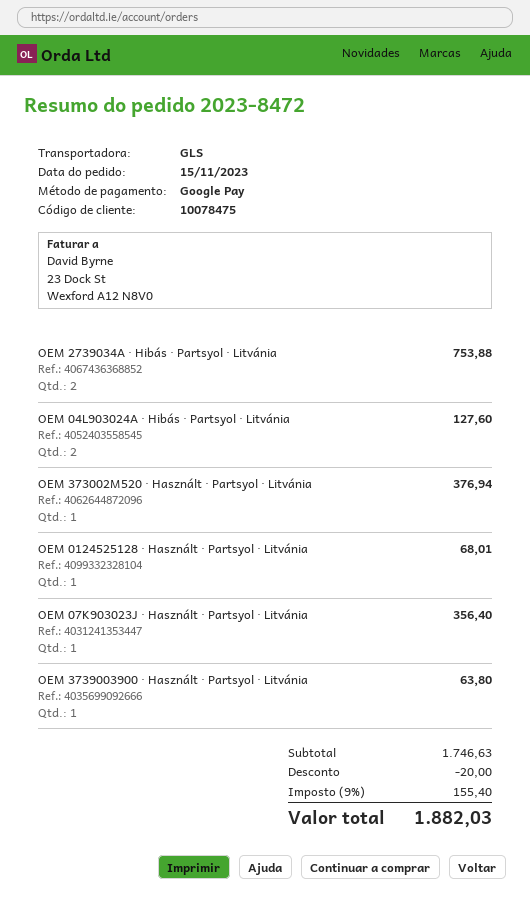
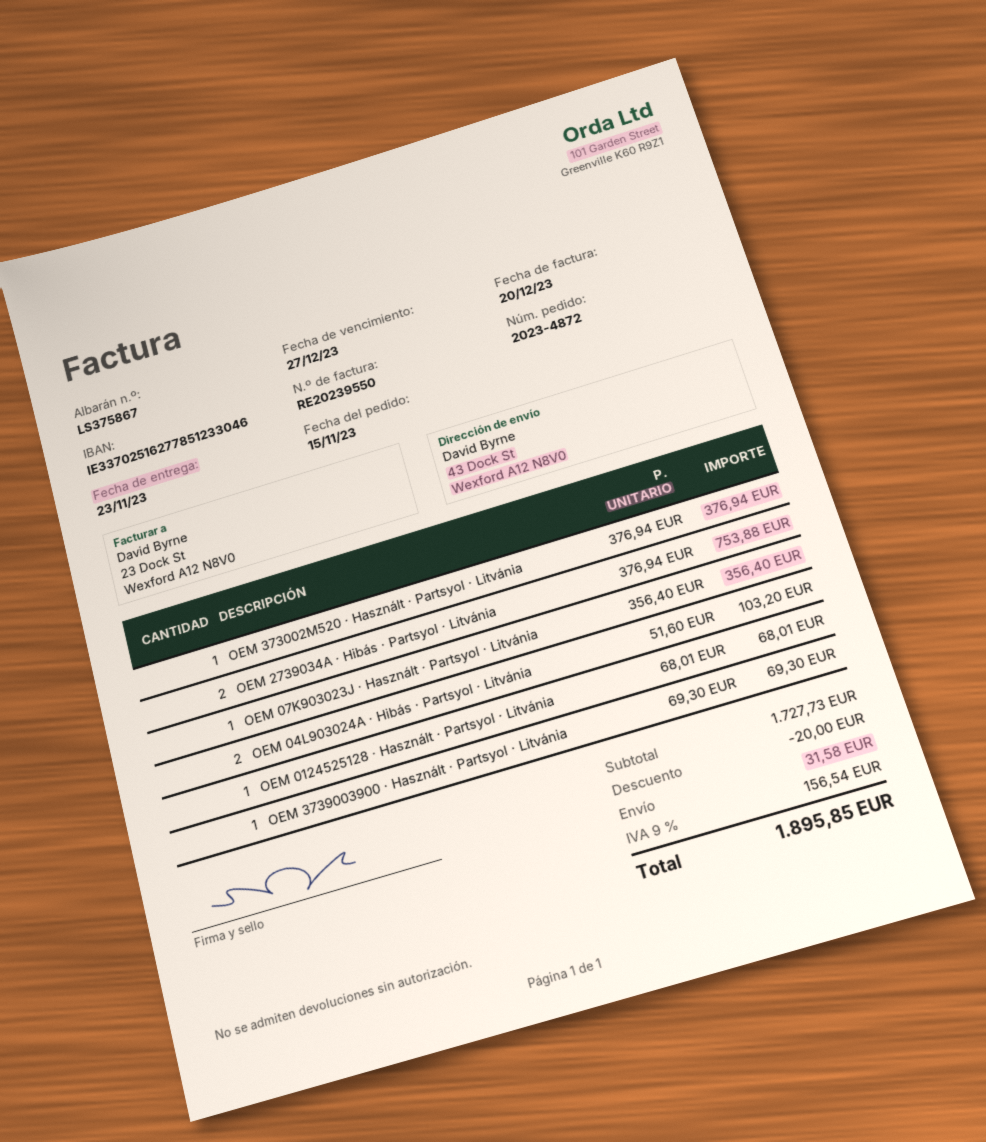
order number: 2023-8472 -> 2023-4872
OEM 04L903024A · Hibás · Partsyol · Litvánia: 2 for 127.60 -> 2 for 103.20
OEM 3739003900 · Használt · Partsyol · Litvánia: 1 for 63.80 -> 1 for 69.30
subtotal: 1746.63 -> 1727.73
shipping: none -> 31.58
tax: 9% = 155.40 -> 9% = 156.54
total: 1882.03 -> 1895.85

